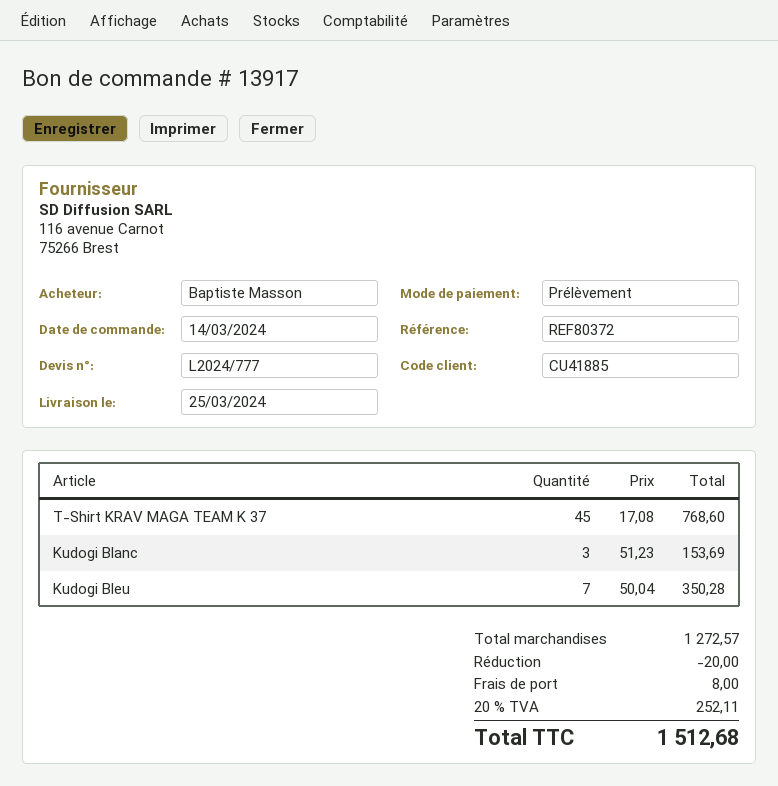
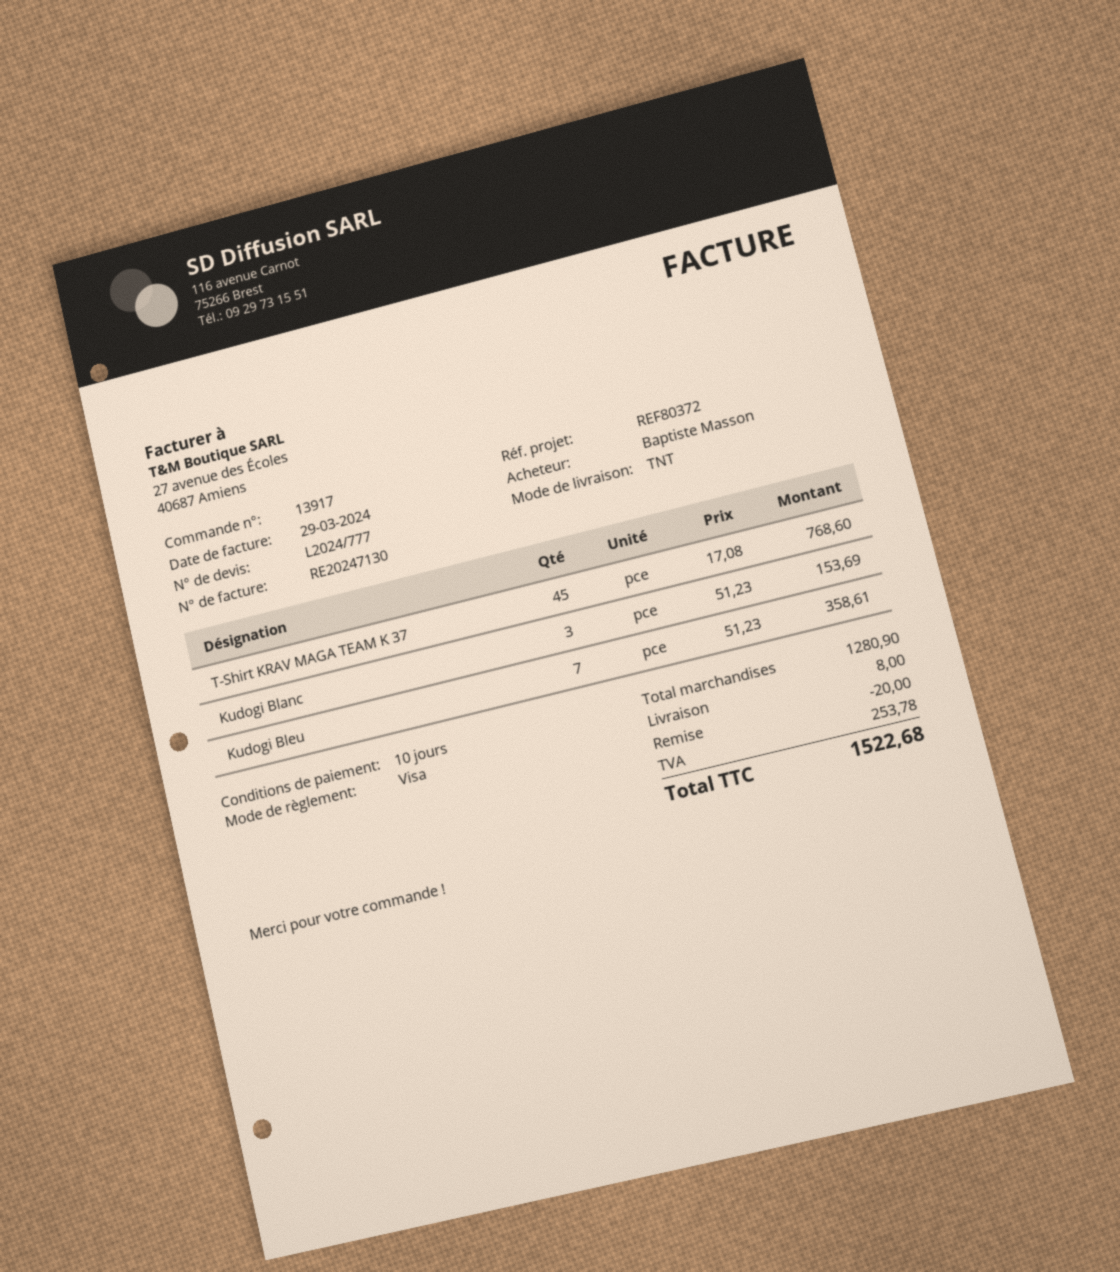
payment method: direct debit -> Visa
Kudogi Bleu: 7 x 50.04 = 350.28 -> 7 x 51.23 = 358.61
subtotal: 1272.57 -> 1280.90
tax: 252.11 -> 253.78
total: 1512.68 -> 1522.68

